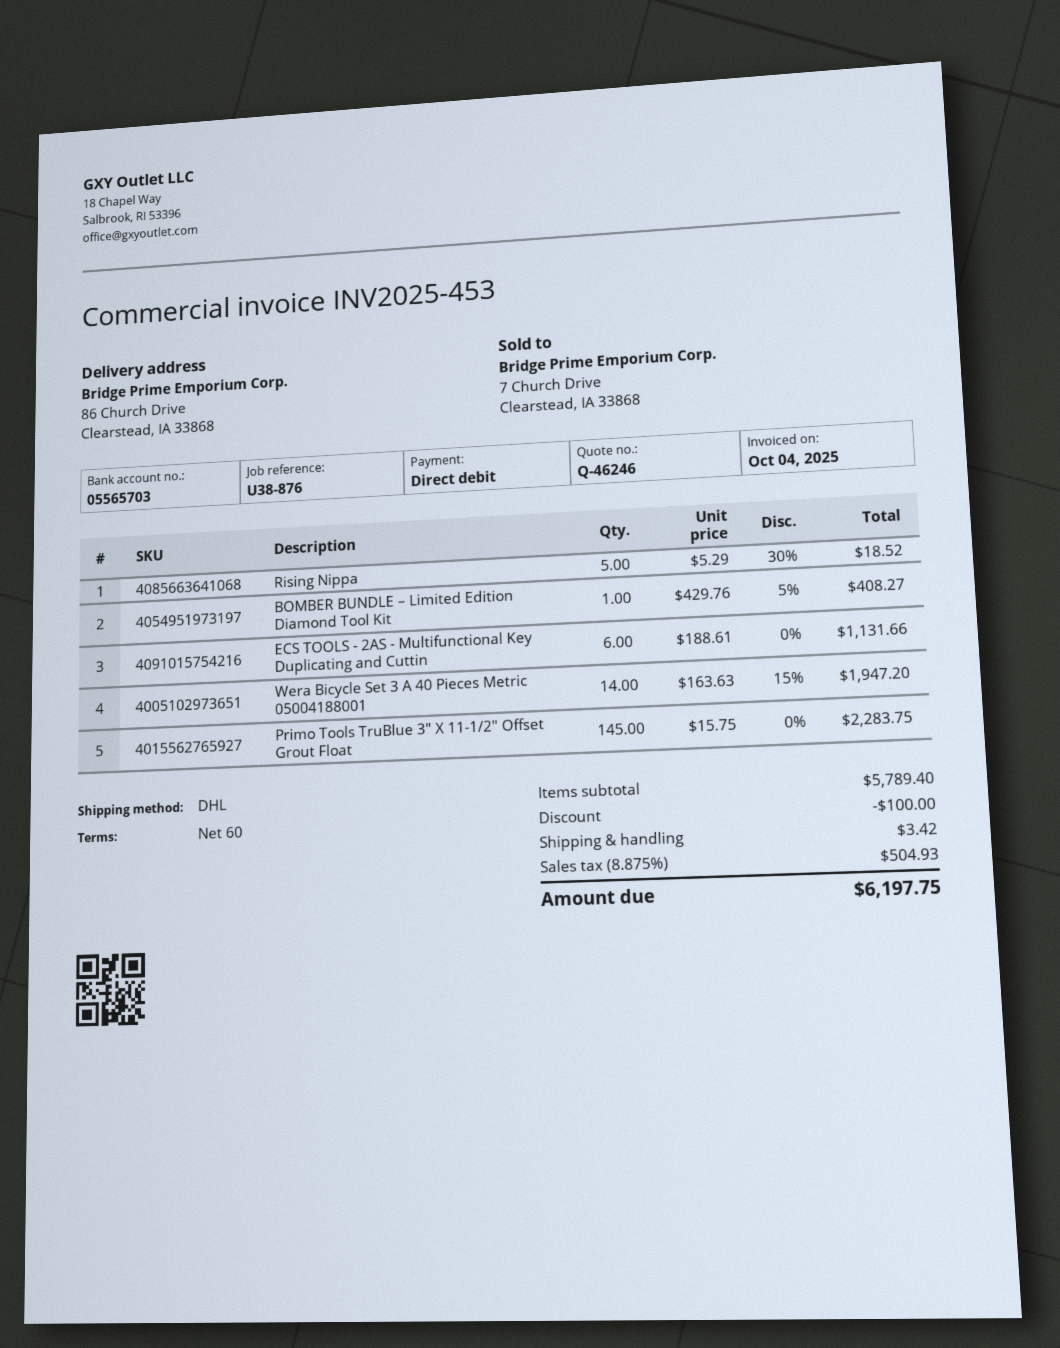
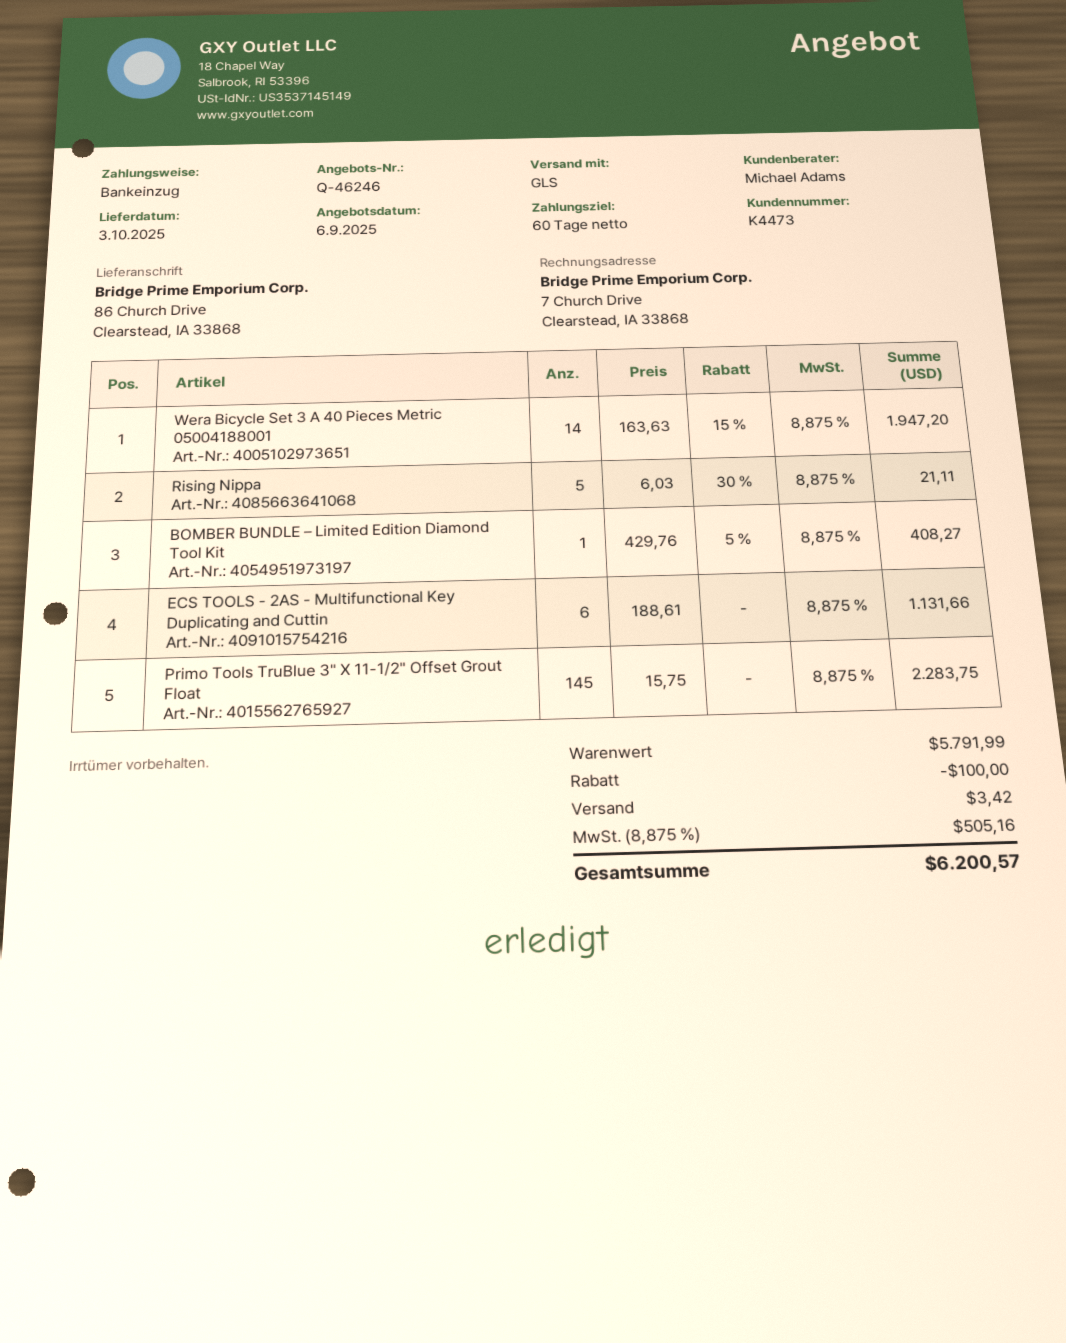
shipping method: DHL -> GLS
Rising Nippa: 5 x 5.29 - 30% = 18.52 -> 5 x 6.03 - 30% = 21.11
subtotal: 5789.40 -> 5791.99
tax: 8.875% = 504.93 -> 8.875% = 505.16
total: 6197.75 -> 6200.57

